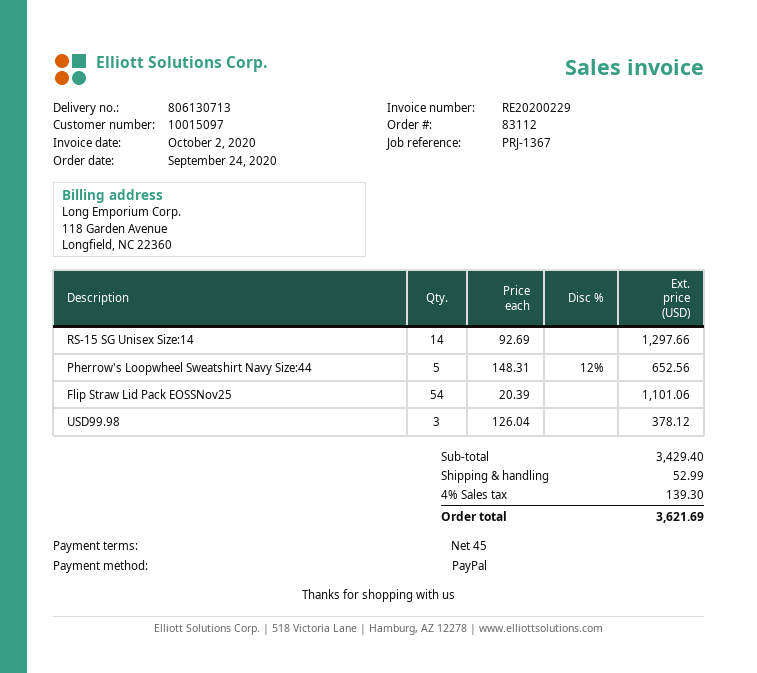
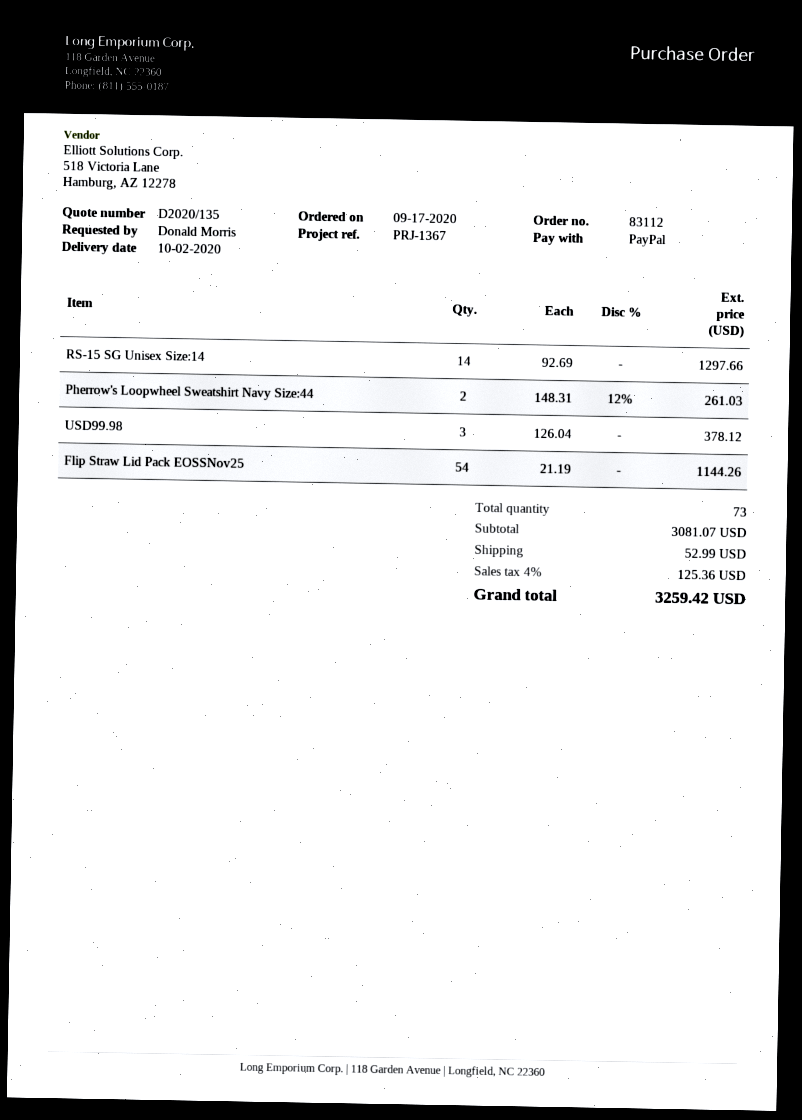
order date: 2020-09-24 -> 2020-09-17
Pherrow's Loopwheel Sweatshirt Navy Size:44: 5 x 148.31 - 12% = 652.56 -> 2 x 148.31 - 12% = 261.03
Flip Straw Lid Pack EOSSNov25: 54 x 20.39 = 1101.06 -> 54 x 21.19 = 1144.26
subtotal: 3429.40 -> 3081.07
tax: 4% = 139.30 -> 4% = 125.36
total: 3621.69 -> 3259.42

